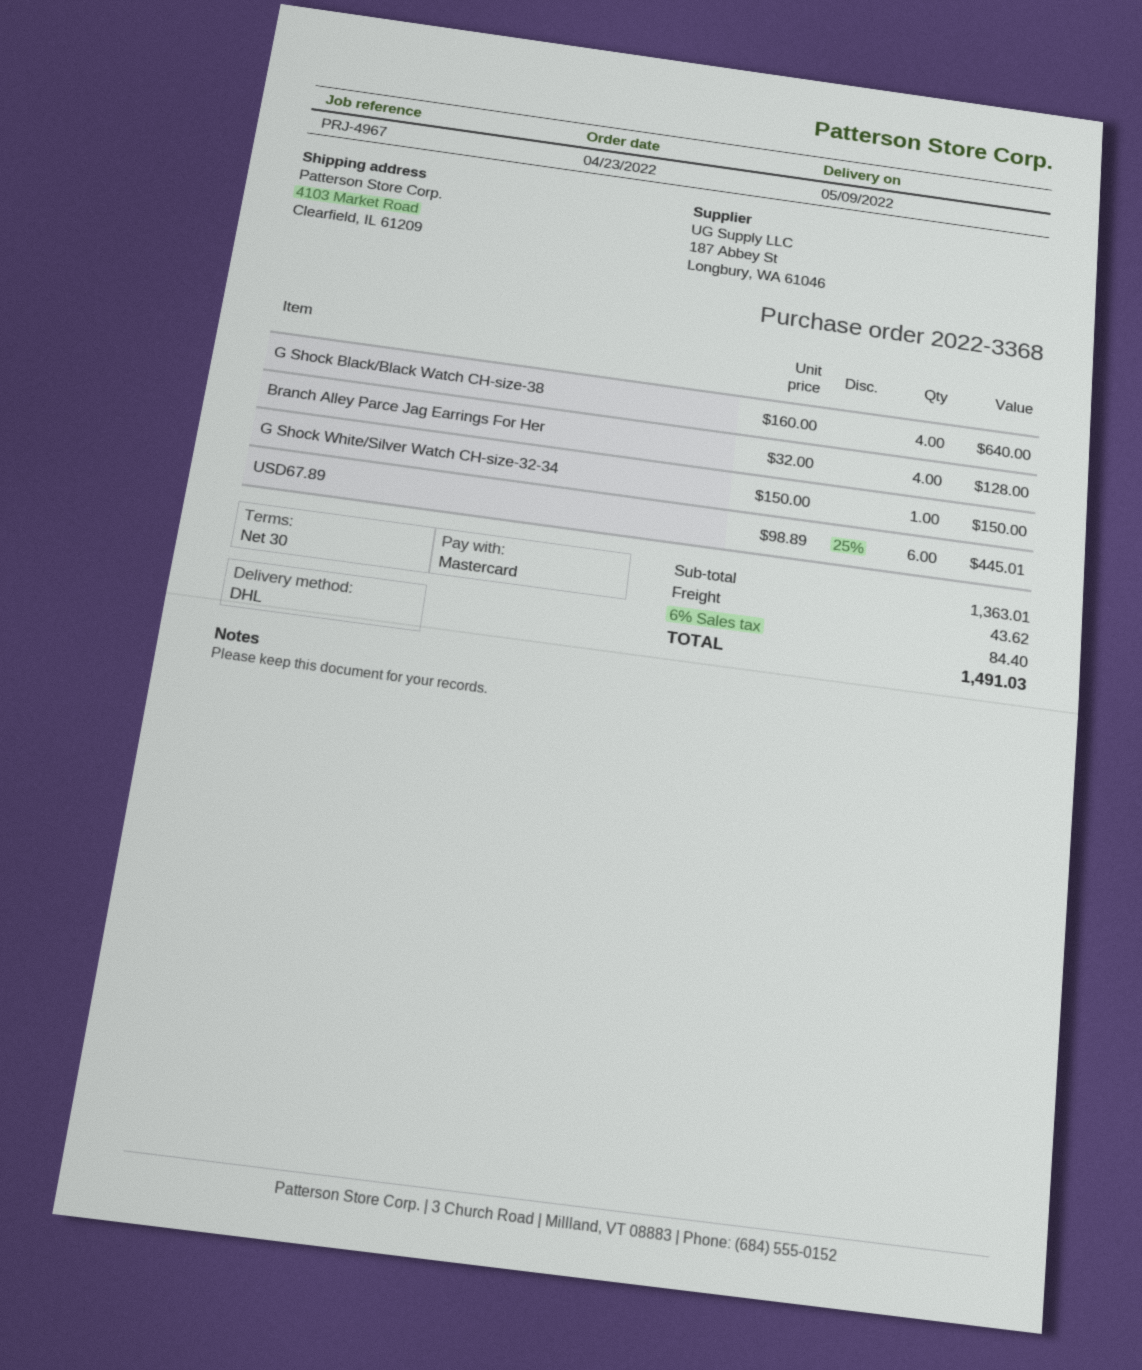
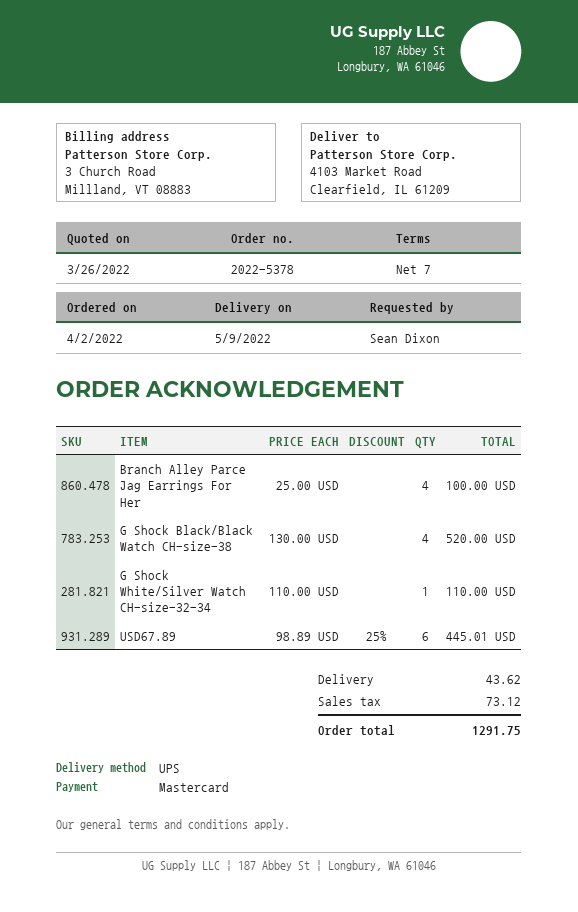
order number: 2022-3368 -> 2022-5378
order date: 2022-04-23 -> 2022-04-02
payment terms: 30 days -> 7 days
shipping method: DHL -> UPS
G Shock Black/Black Watch CH-size-38: 4 x 160.00 = 640.00 -> 4 x 130.00 = 520.00
Branch Alley Parce Jag Earrings For Her: 4 x 32.00 = 128.00 -> 4 x 25.00 = 100.00
G Shock White/Silver Watch CH-size-32-34: 1 x 150.00 = 150.00 -> 1 x 110.00 = 110.00
tax: 84.40 -> 73.12
total: 1491.03 -> 1291.75

